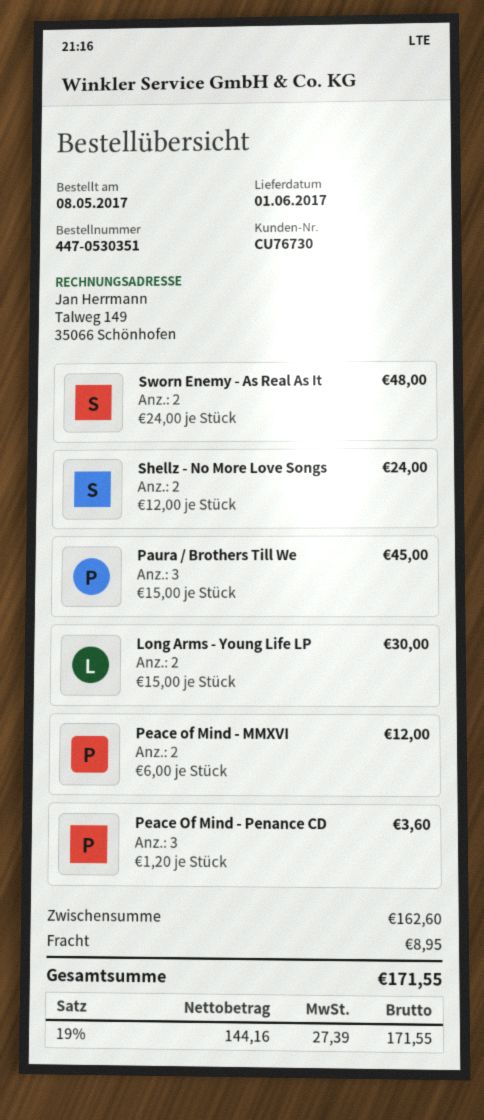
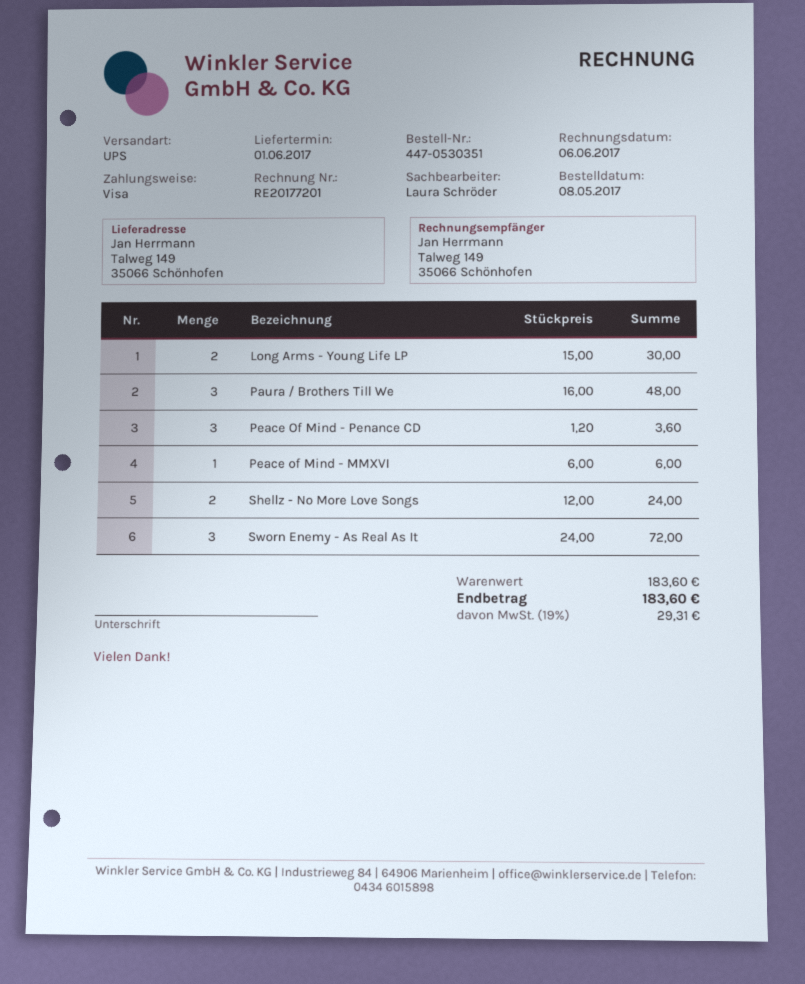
Sworn Enemy - As Real As It: 2 x 24.00 = 48.00 -> 3 x 24.00 = 72.00
Paura / Brothers Till We: 3 x 15.00 = 45.00 -> 3 x 16.00 = 48.00
Peace of Mind - MMXVI: 2 x 6.00 = 12.00 -> 1 x 6.00 = 6.00
subtotal: 162.60 -> 183.60
shipping: 8.95 -> none
tax: 19% = 27.39 -> 19% = 29.31
total: 171.55 -> 183.60

